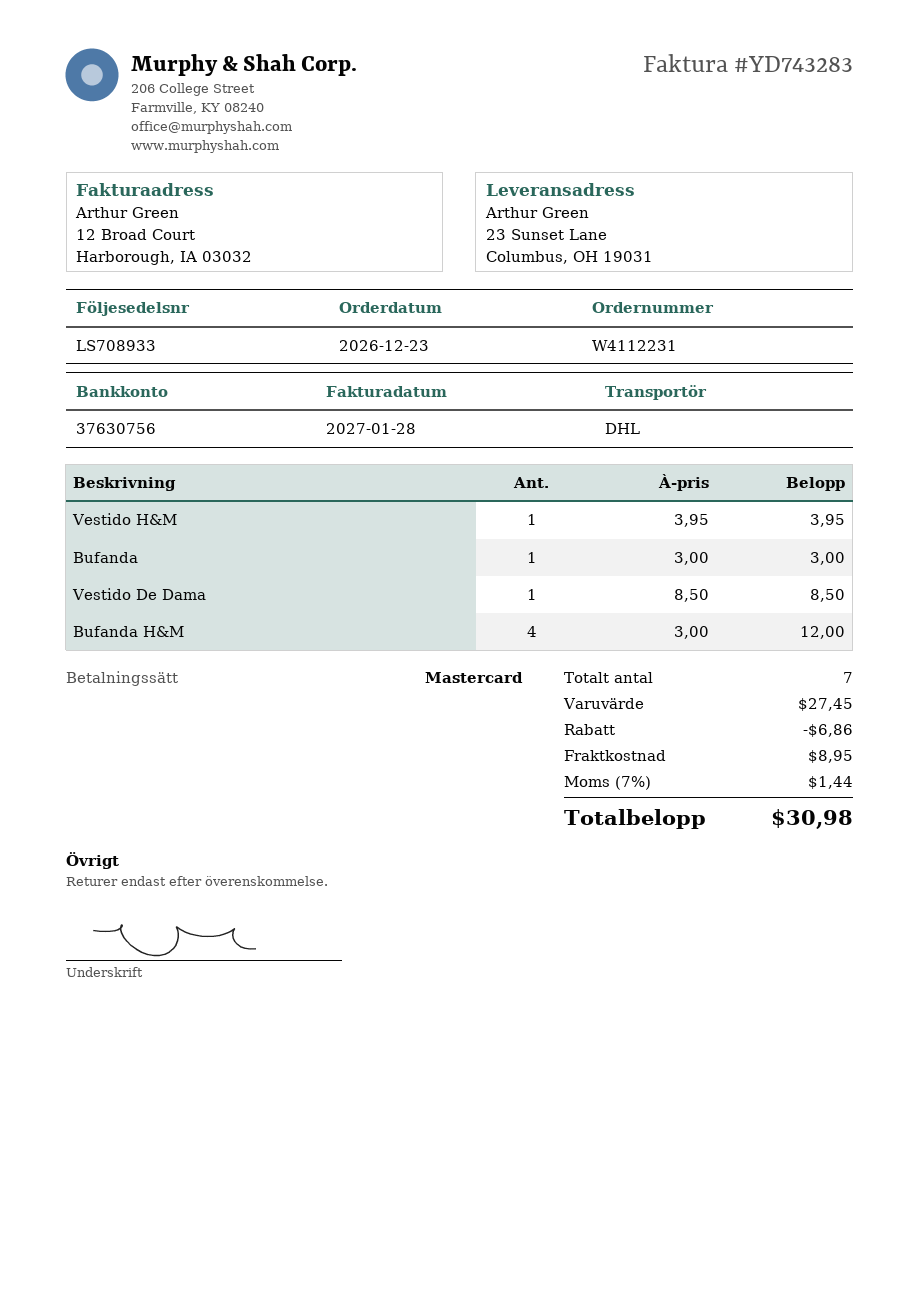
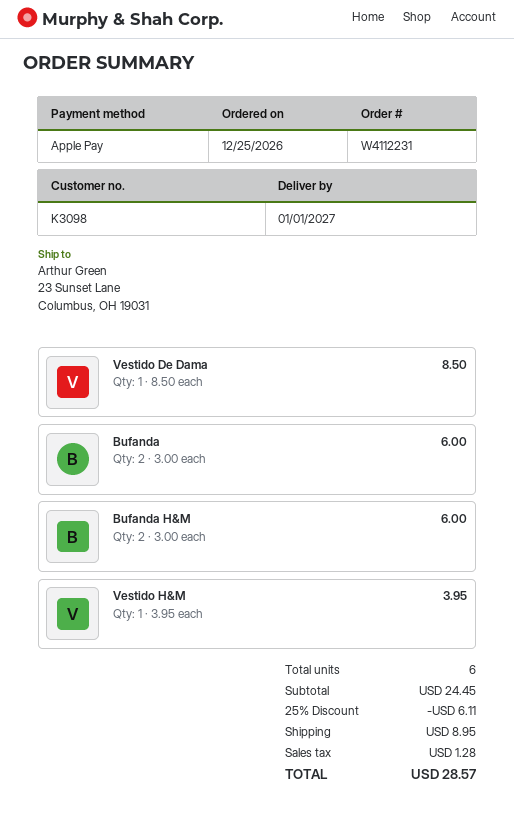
order date: 2026-12-23 -> 2026-12-25
payment method: Mastercard -> Apple Pay
Bufanda: 1 x 3.00 = 3.00 -> 2 x 3.00 = 6.00
Bufanda H&M: 4 x 3.00 = 12.00 -> 2 x 3.00 = 6.00
total quantity: 7 -> 6
subtotal: 27.45 -> 24.45
discount: 6.86 -> 6.11
tax: 1.44 -> 1.28
total: 30.98 -> 28.57

